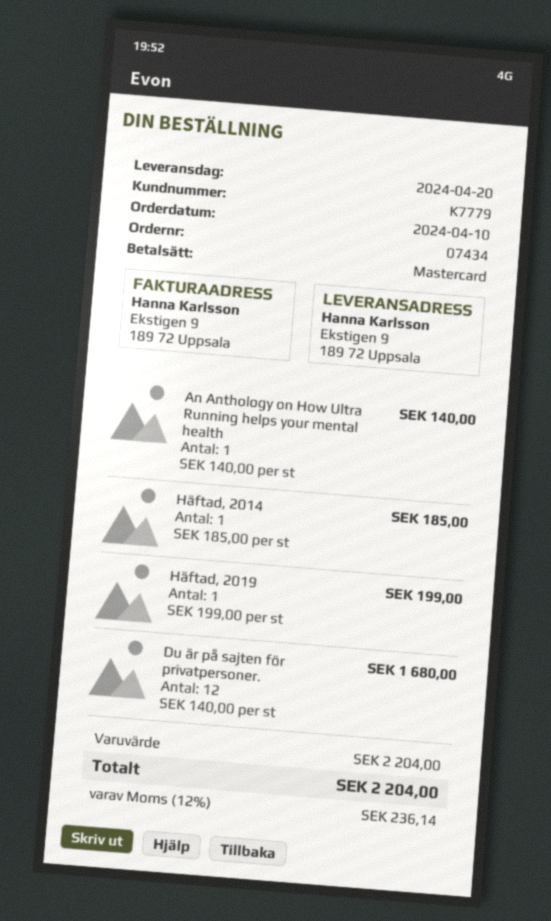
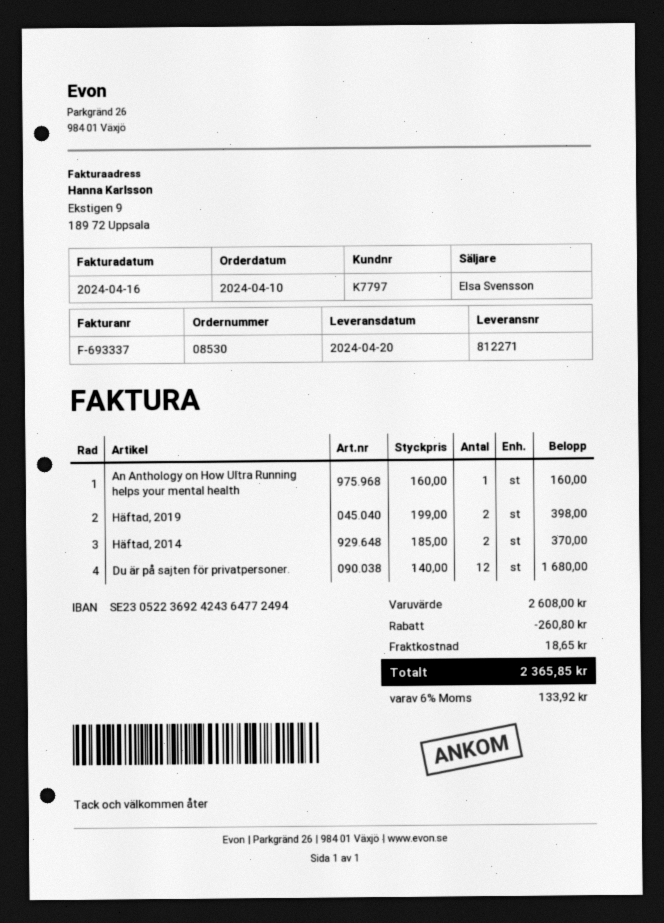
order number: 07434 -> 08530
customer number: K7779 -> K7797
An Anthology on How Ultra Running helps your mental health: 1 x 140.00 = 140.00 -> 1 x 160.00 = 160.00
Häftad, 2014: 1 x 185.00 = 185.00 -> 2 x 185.00 = 370.00
Häftad, 2019: 1 x 199.00 = 199.00 -> 2 x 199.00 = 398.00
subtotal: 2204.00 -> 2608.00
discount: none -> 260.80
shipping: none -> 18.65
tax: 12% = 236.14 -> 6% = 133.92
total: 2204.00 -> 2365.85

